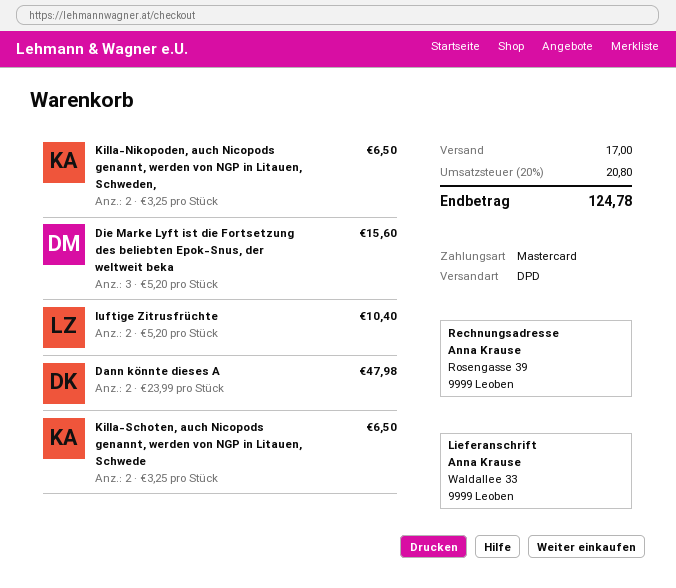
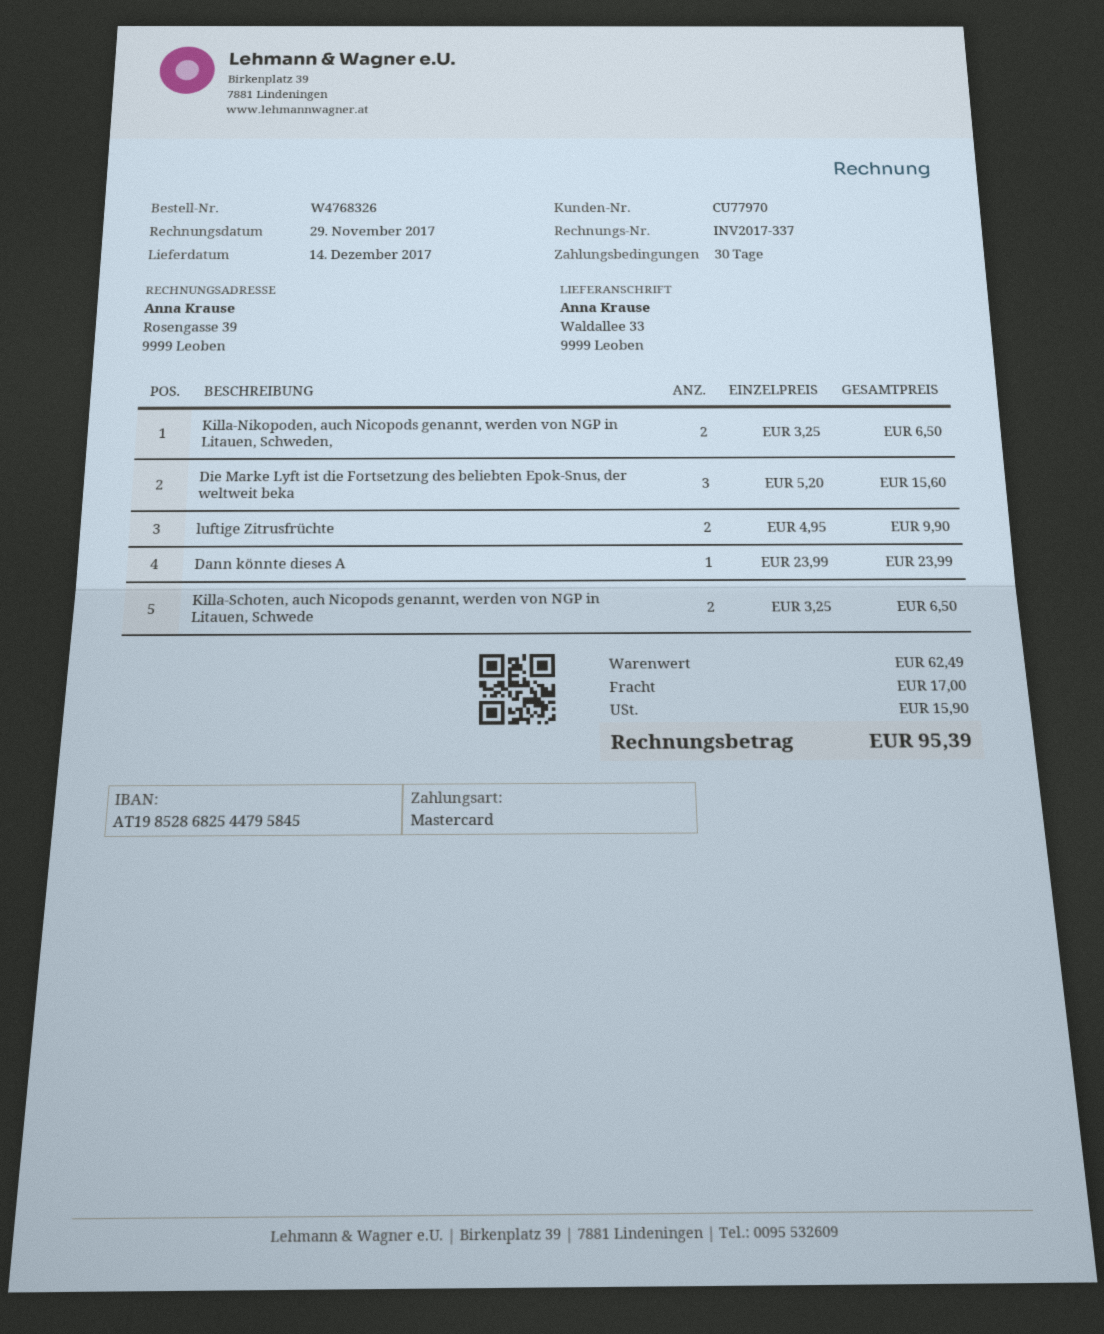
luftige Zitrusfrüchte: 2 x 5.20 = 10.40 -> 2 x 4.95 = 9.90
Dann könnte dieses A: 2 x 23.99 = 47.98 -> 1 x 23.99 = 23.99
tax: 20.80 -> 15.90
total: 124.78 -> 95.39

